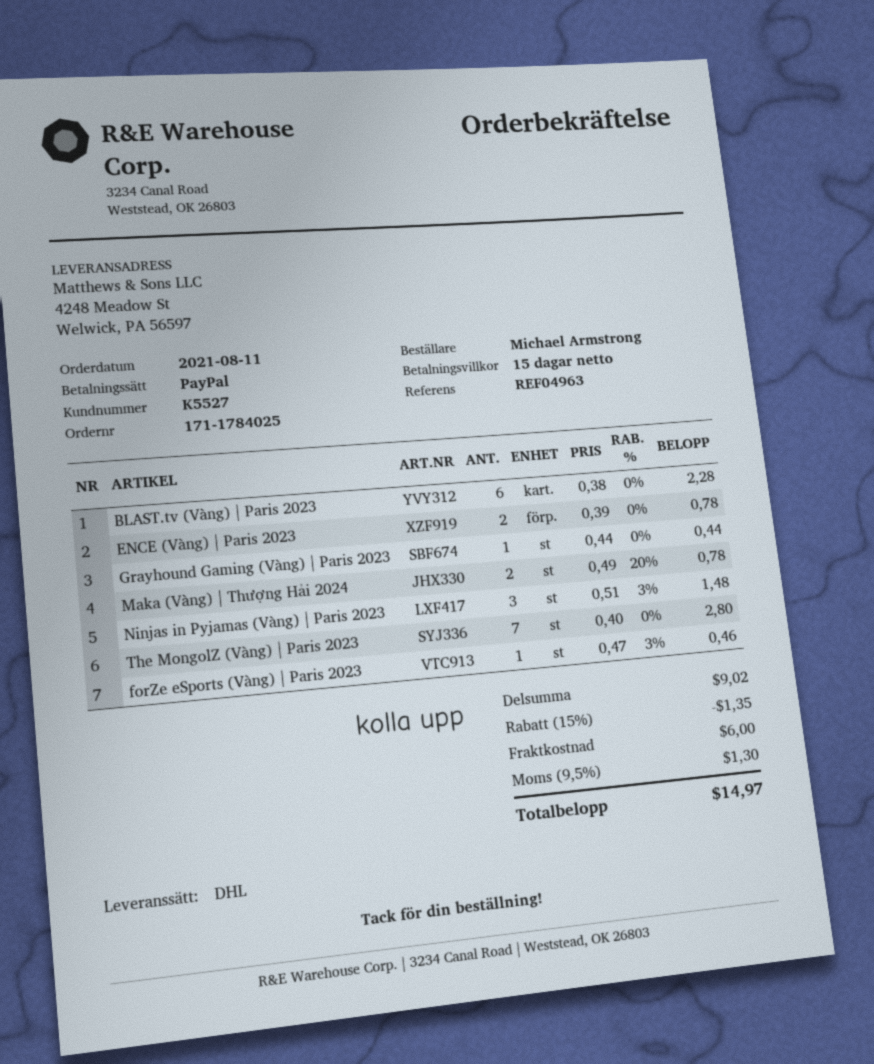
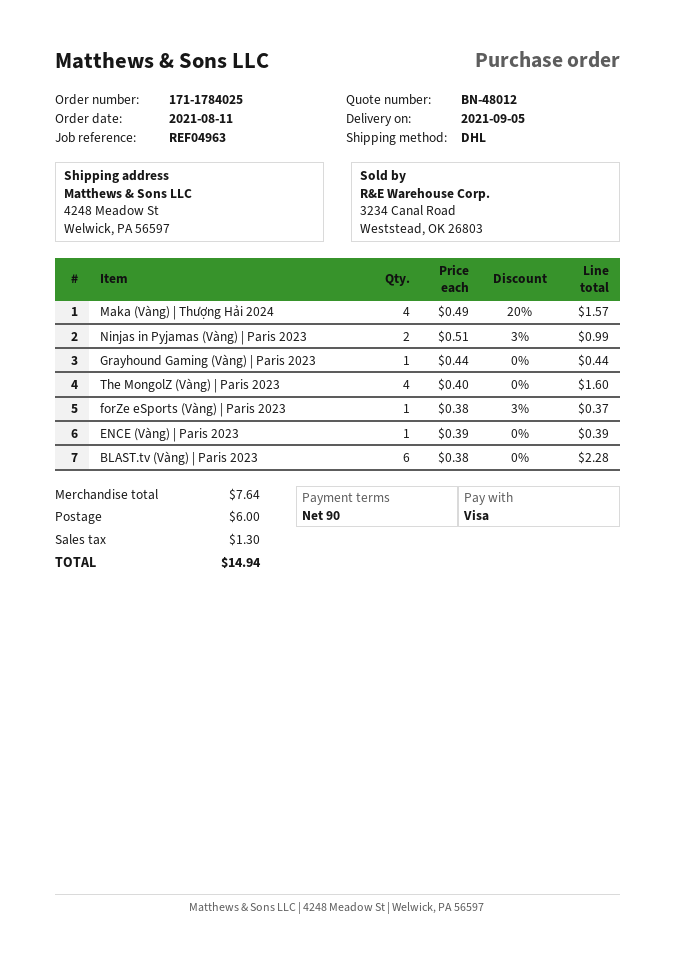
payment terms: 15 days -> 90 days
payment method: PayPal -> Visa
ENCE (Vàng) | Paris 2023: 2 x 0.39 = 0.78 -> 1 x 0.39 = 0.39
Maka (Vàng) | Thượng Hải 2024: 2 x 0.49 - 20% = 0.78 -> 4 x 0.49 - 20% = 1.57
Ninjas in Pyjamas (Vàng) | Paris 2023: 3 x 0.51 - 3% = 1.48 -> 2 x 0.51 - 3% = 0.99
The MongolZ (Vàng) | Paris 2023: 7 x 0.40 = 2.80 -> 4 x 0.40 = 1.60
forZe eSports (Vàng) | Paris 2023: 1 x 0.47 - 3% = 0.46 -> 1 x 0.38 - 3% = 0.37
subtotal: 9.02 -> 7.64
discount: 15% = 1.35 -> none
total: 14.97 -> 14.94

